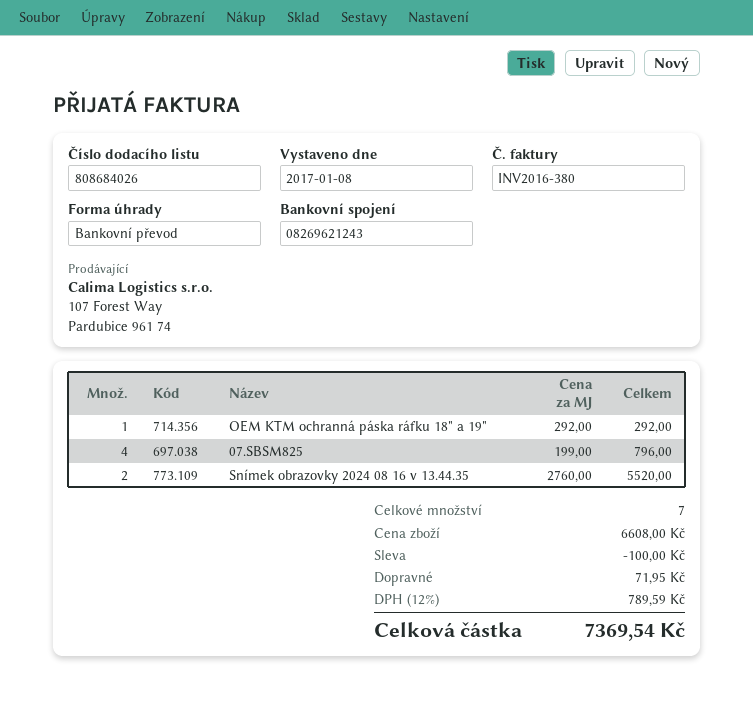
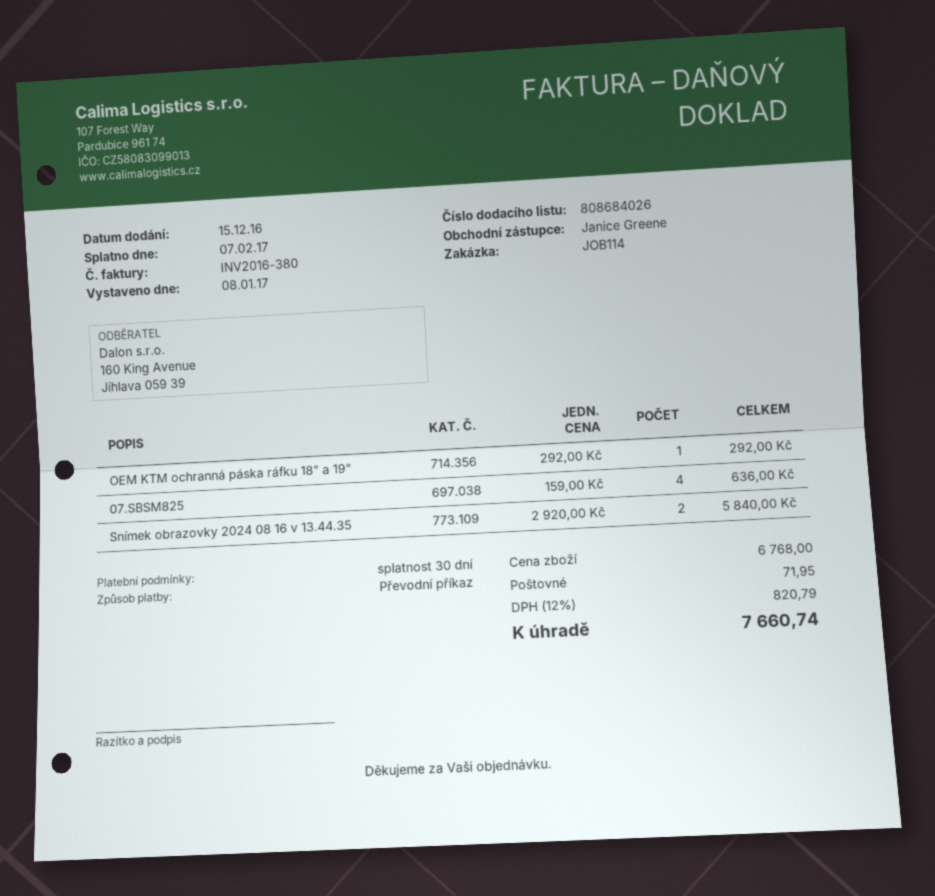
07.SBSM825: 4 x 199.00 = 796.00 -> 4 x 159.00 = 636.00
Snímek obrazovky 2024 08 16 v 13.44.35: 2 x 2760.00 = 5520.00 -> 2 x 2920.00 = 5840.00
subtotal: 6608.00 -> 6768.00
discount: 100.00 -> none
tax: 12% = 789.59 -> 12% = 820.79
total: 7369.54 -> 7660.74

